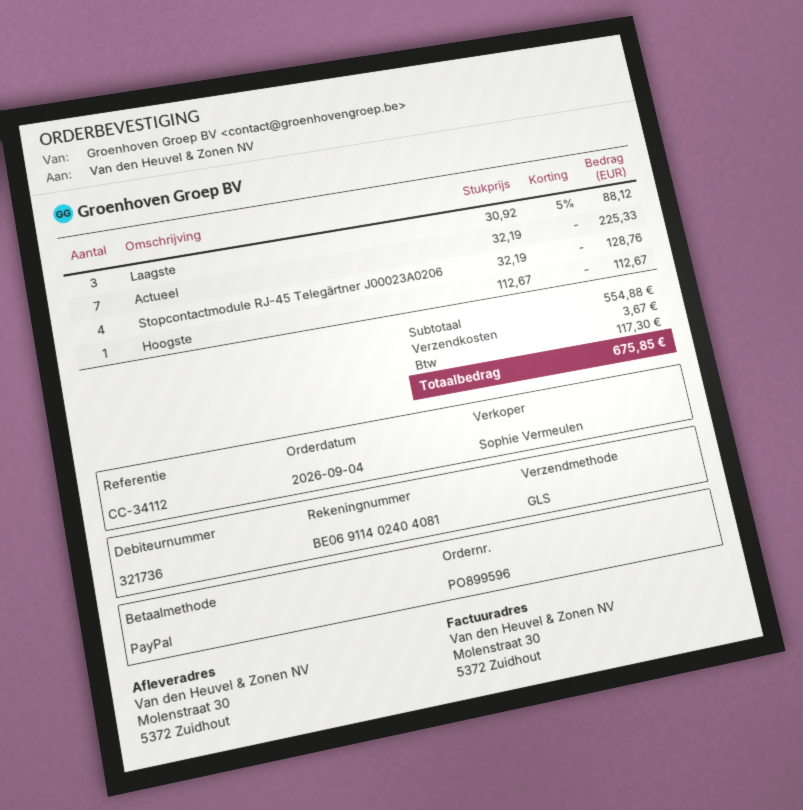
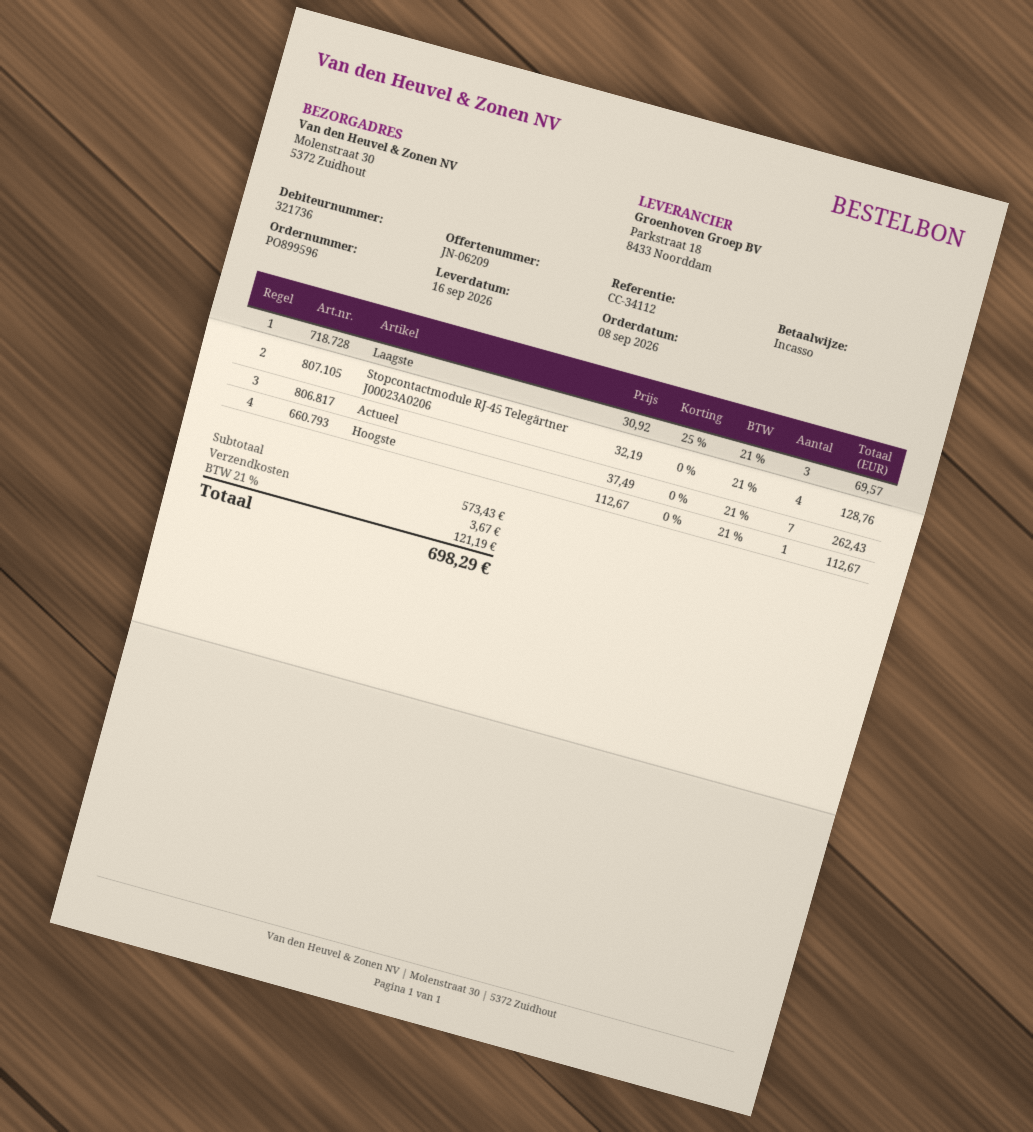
order date: 2026-09-04 -> 2026-09-08
payment method: PayPal -> direct debit
Laagste: 3 x 30.92 - 5% = 88.12 -> 3 x 30.92 - 25% = 69.57
Actueel: 7 x 32.19 = 225.33 -> 7 x 37.49 = 262.43
subtotal: 554.88 -> 573.43
tax: 117.30 -> 121.19
total: 675.85 -> 698.29

